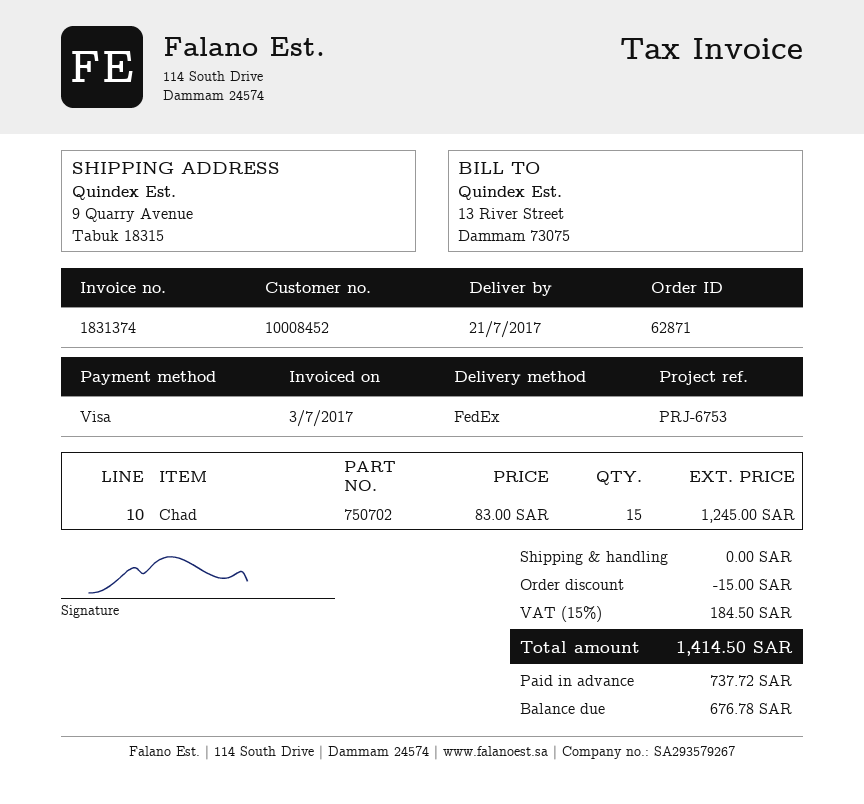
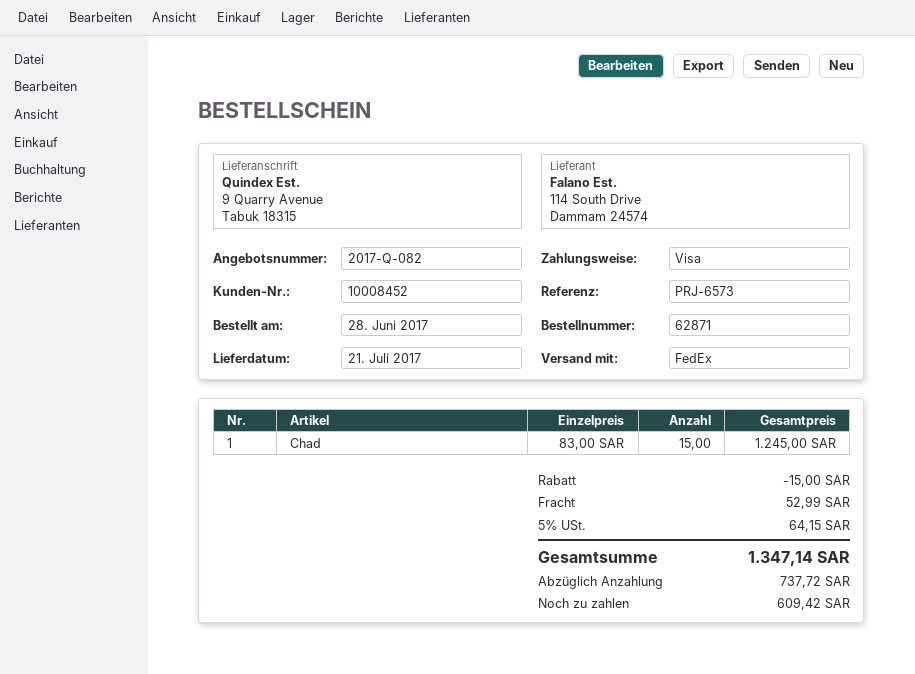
reference: PRJ-6753 -> PRJ-6573
shipping: 0.00 -> 52.99
tax: 15% = 184.50 -> 5% = 64.15
total: 1414.50 -> 1347.14
balance: 676.78 -> 609.42

